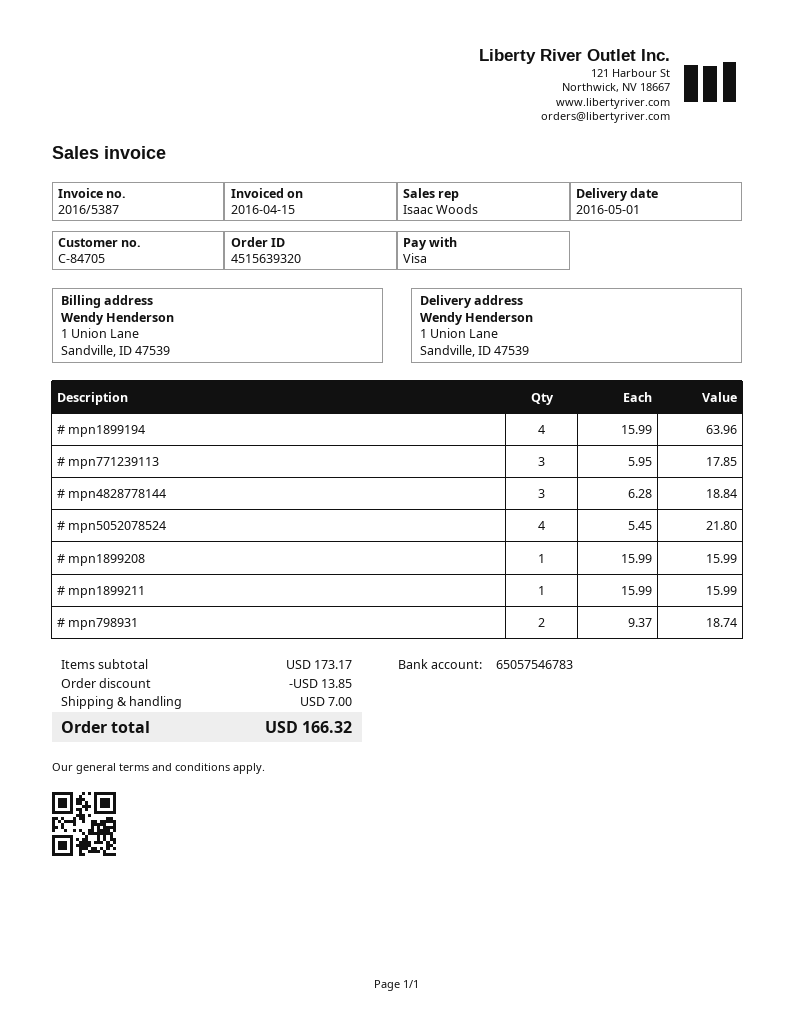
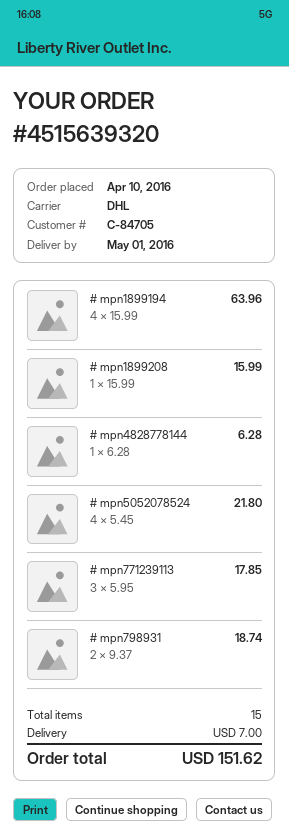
# mpn4828778144: 3 x 6.28 = 18.84 -> 1 x 6.28 = 6.28
# mpn1899211: 1 x 15.99 = 15.99 -> none
discount: 13.85 -> none
total: 166.32 -> 151.62

